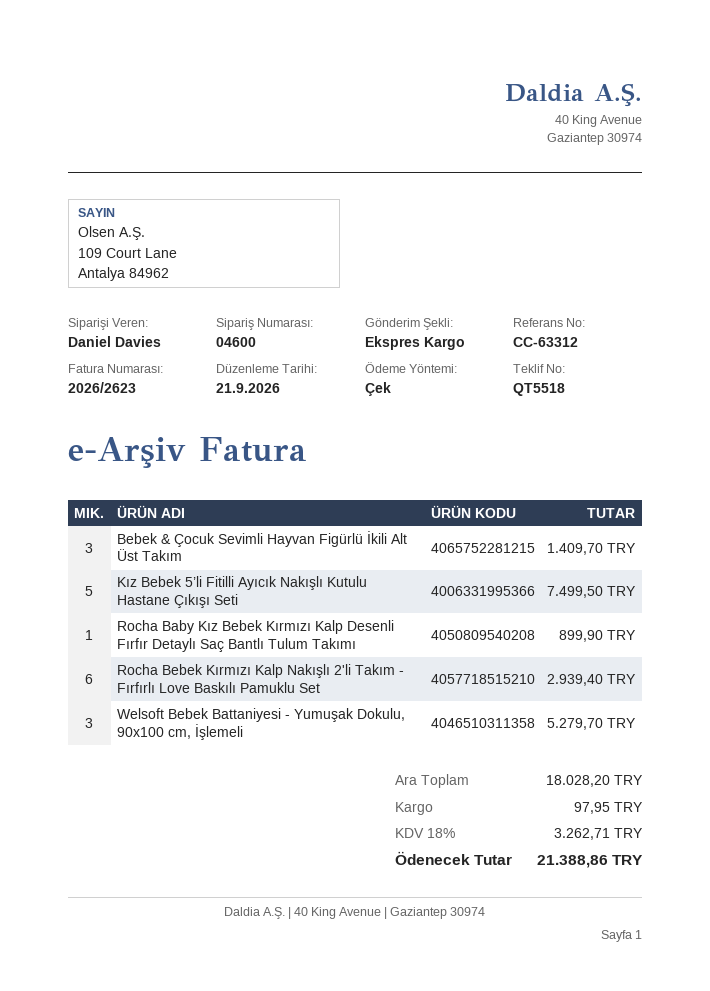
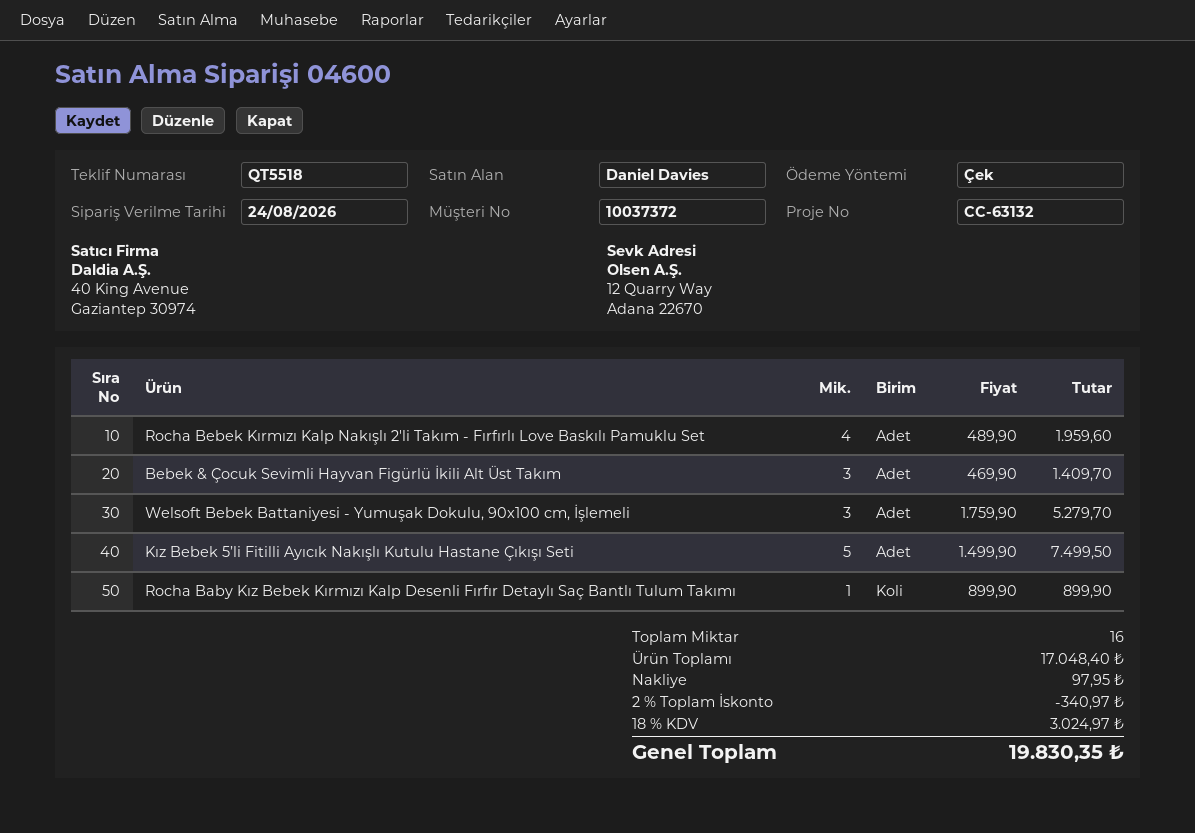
reference: CC-63312 -> CC-63132
Rocha Bebek Kırmızı Kalp Nakışlı 2'li Takım - Fırfırlı Love Baskılı Pamuklu Set: 6 for 2939.40 -> 4 for 1959.60
subtotal: 18028.20 -> 17048.40
discount: none -> 2% = 340.97
tax: 18% = 3262.71 -> 18% = 3024.97
total: 21388.86 -> 19830.35

